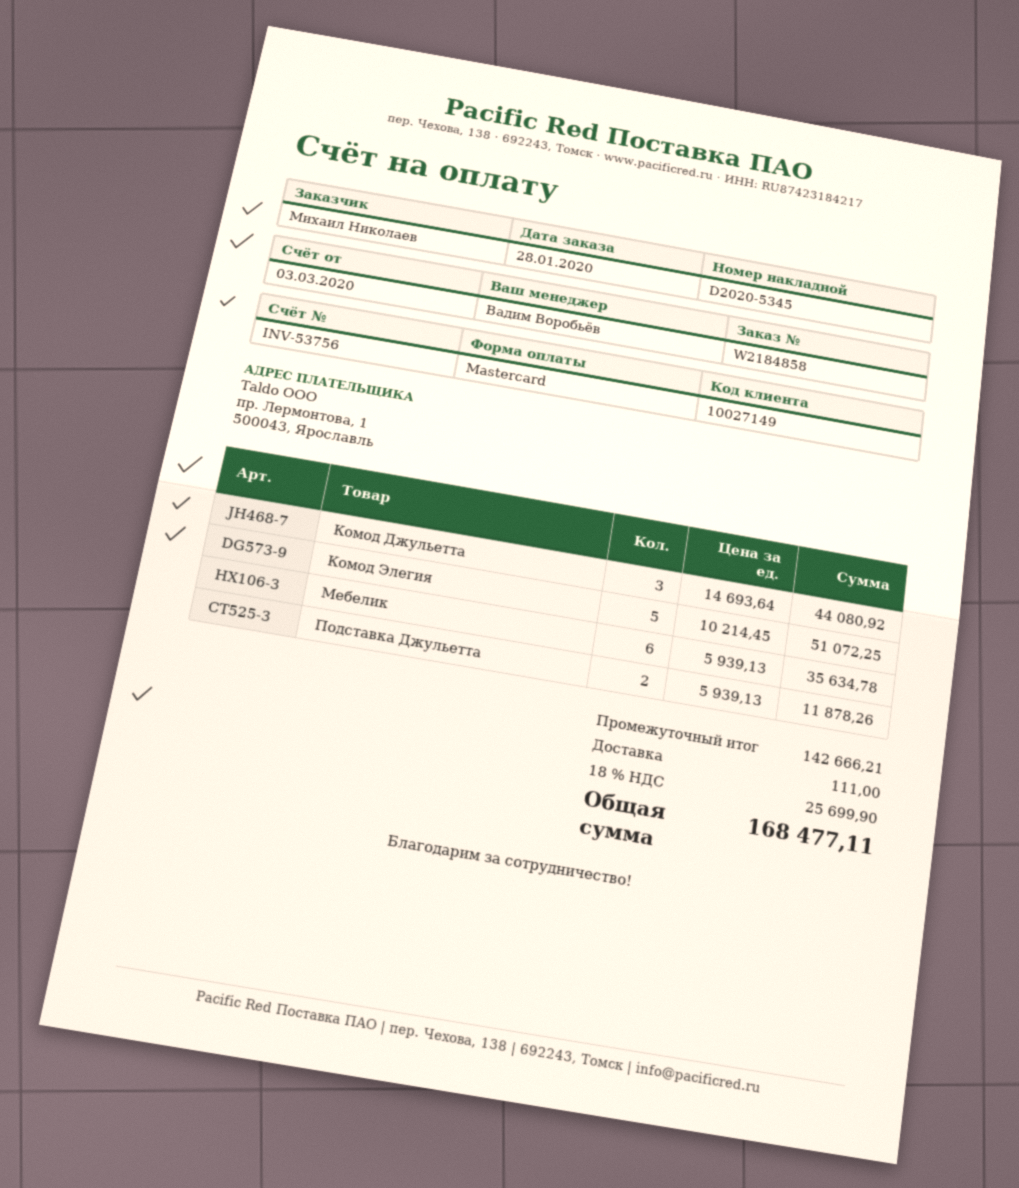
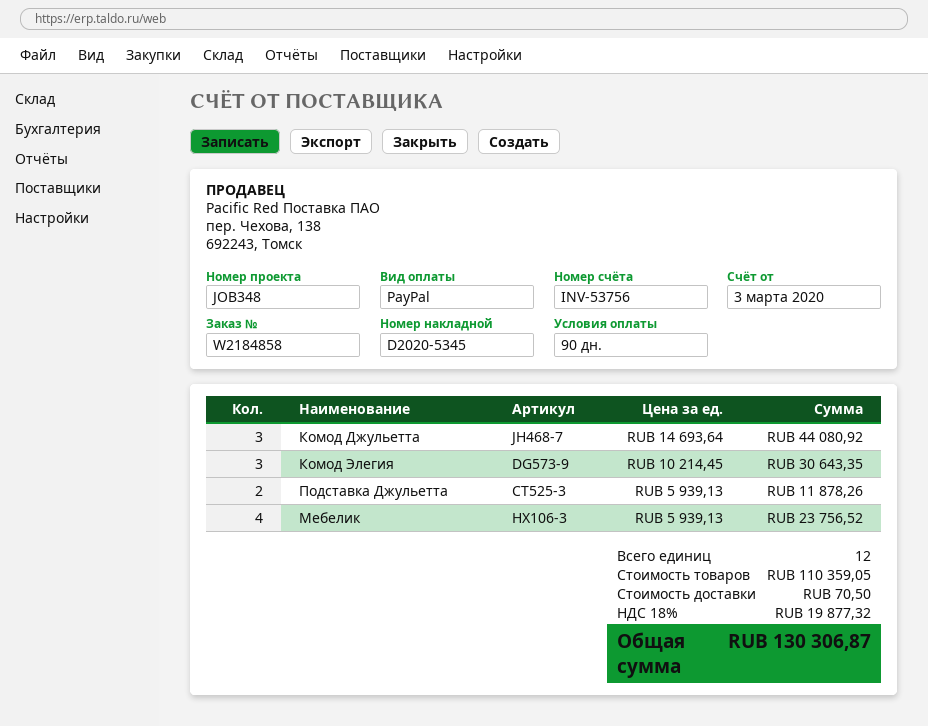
payment method: Mastercard -> PayPal
Комод Элегия: 5 x 10214.45 = 51072.25 -> 3 x 10214.45 = 30643.35
Мебелик: 6 x 5939.13 = 35634.78 -> 4 x 5939.13 = 23756.52
subtotal: 142666.21 -> 110359.05
shipping: 111.00 -> 70.50
tax: 18% = 25699.90 -> 18% = 19877.32
total: 168477.11 -> 130306.87

